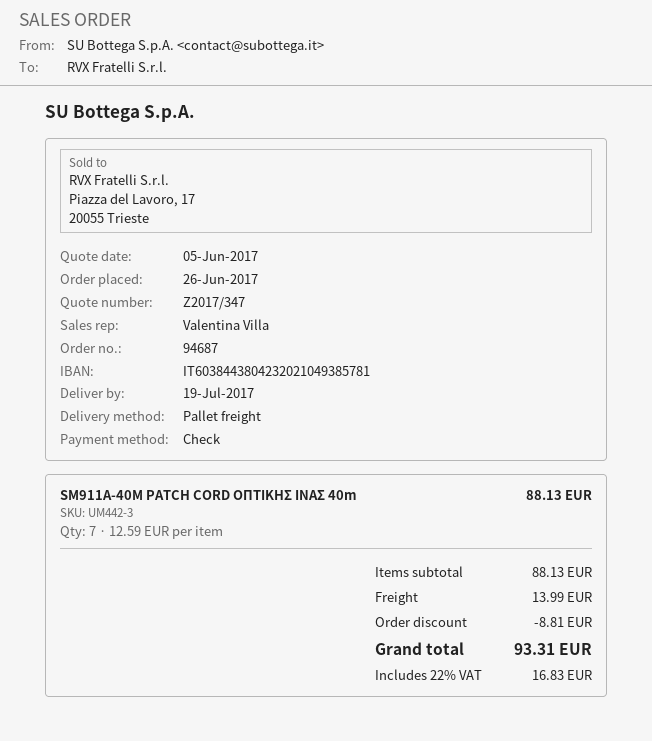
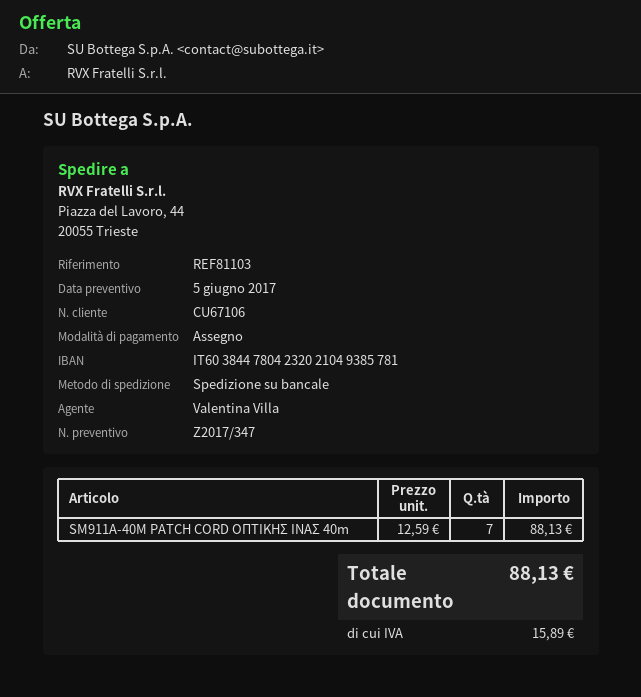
bank account: IT6038443804232021049385781 -> IT6038447804232021049385781
discount: 8.81 -> none
shipping: 13.99 -> none
tax: 16.83 -> 15.89
total: 93.31 -> 88.13

